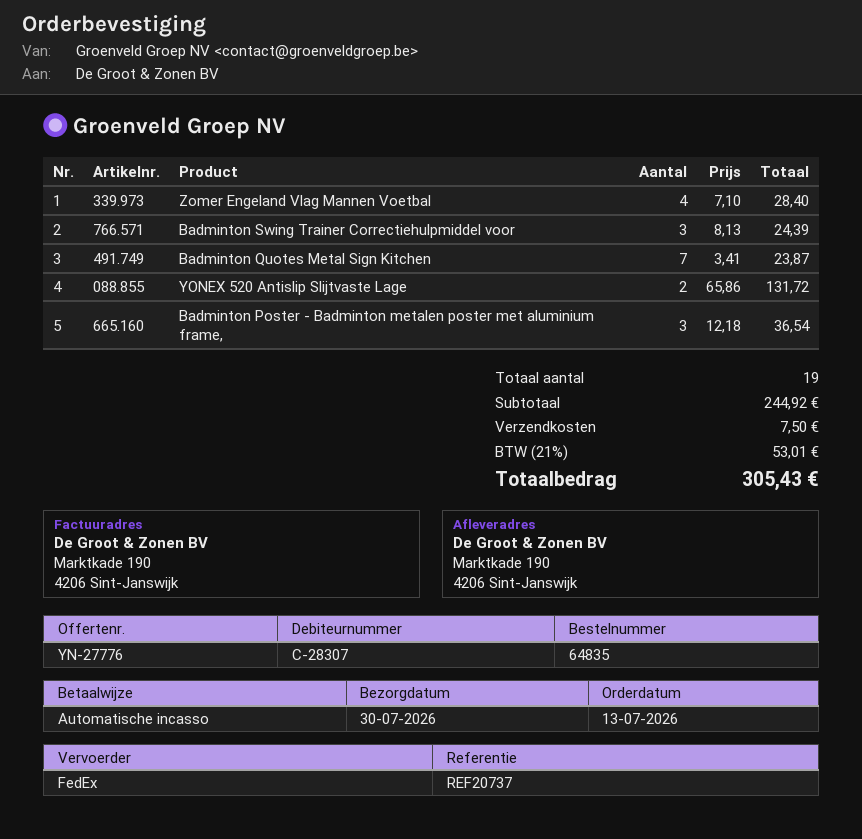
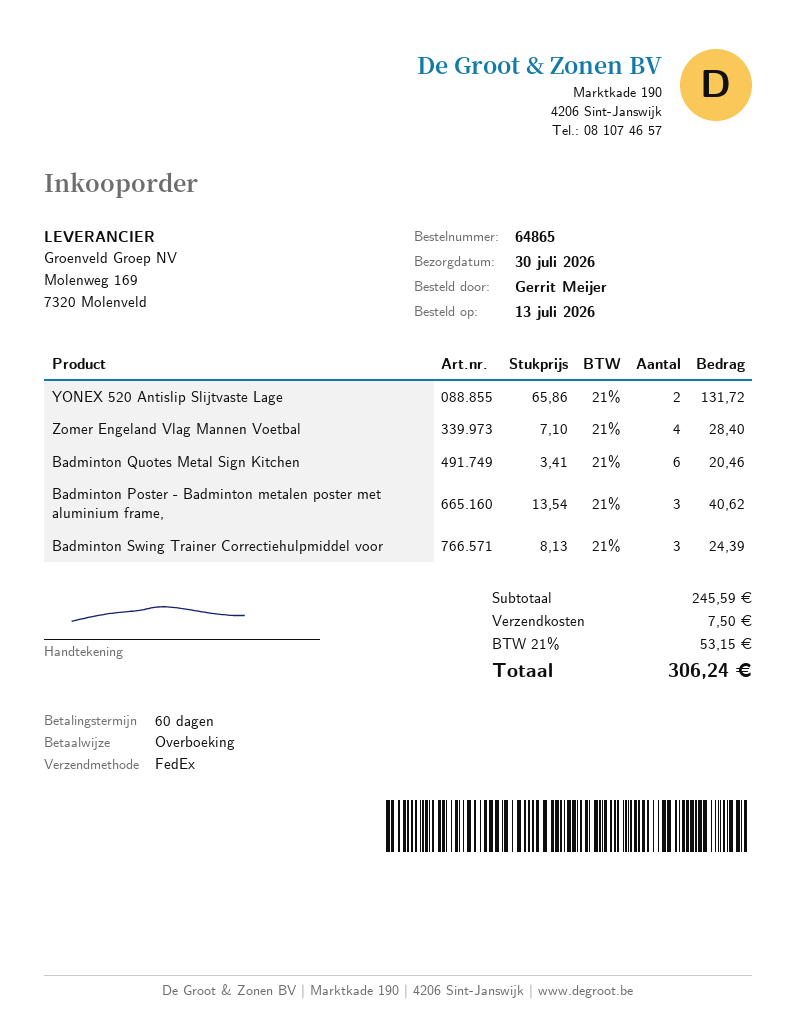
order number: 64835 -> 64865
payment method: direct debit -> bank transfer
Badminton Quotes Metal Sign Kitchen: 7 x 3.41 = 23.87 -> 6 x 3.41 = 20.46
Badminton Poster - Badminton metalen poster met aluminium frame,: 3 x 12.18 = 36.54 -> 3 x 13.54 = 40.62
subtotal: 244.92 -> 245.59
tax: 21% = 53.01 -> 21% = 53.15
total: 305.43 -> 306.24

